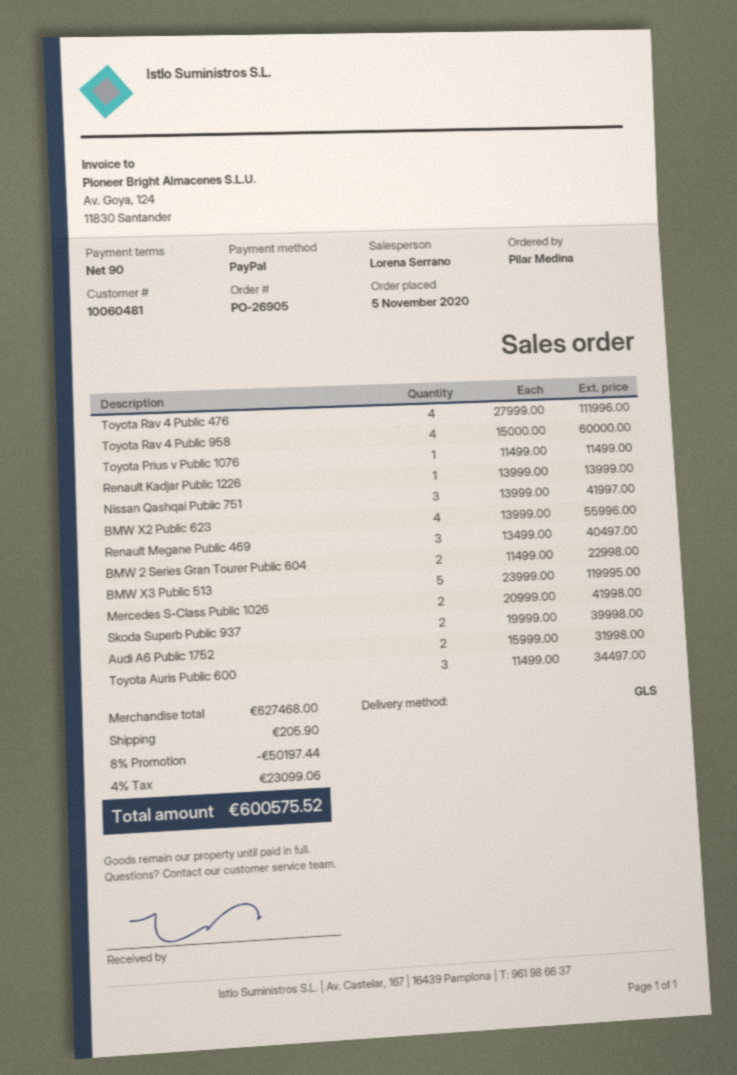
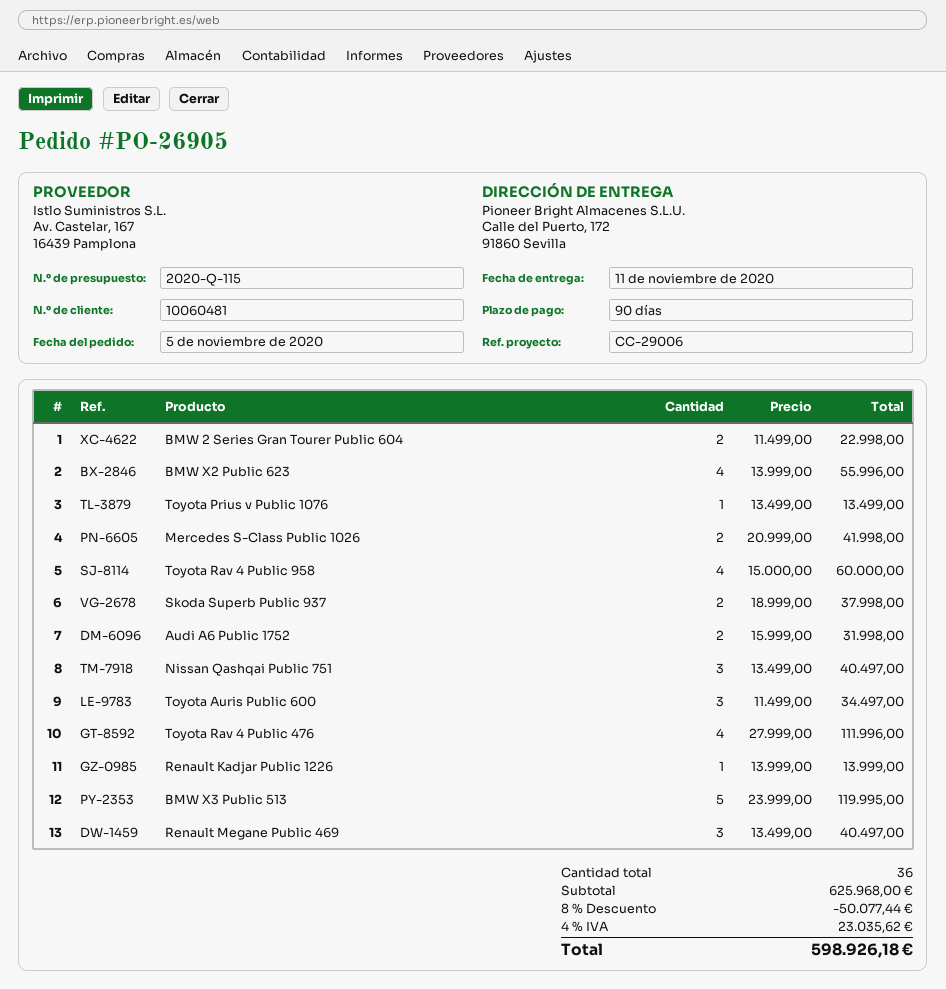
Toyota Prius v Public 1076: 1 x 11499.00 = 11499.00 -> 1 x 13499.00 = 13499.00
Nissan Qashqai Public 751: 3 x 13999.00 = 41997.00 -> 3 x 13499.00 = 40497.00
Skoda Superb Public 937: 2 x 19999.00 = 39998.00 -> 2 x 18999.00 = 37998.00
subtotal: 627468.00 -> 625968.00
discount: 8% = 50197.44 -> 8% = 50077.44
shipping: 205.90 -> none
tax: 4% = 23099.06 -> 4% = 23035.62
total: 600575.52 -> 598926.18

